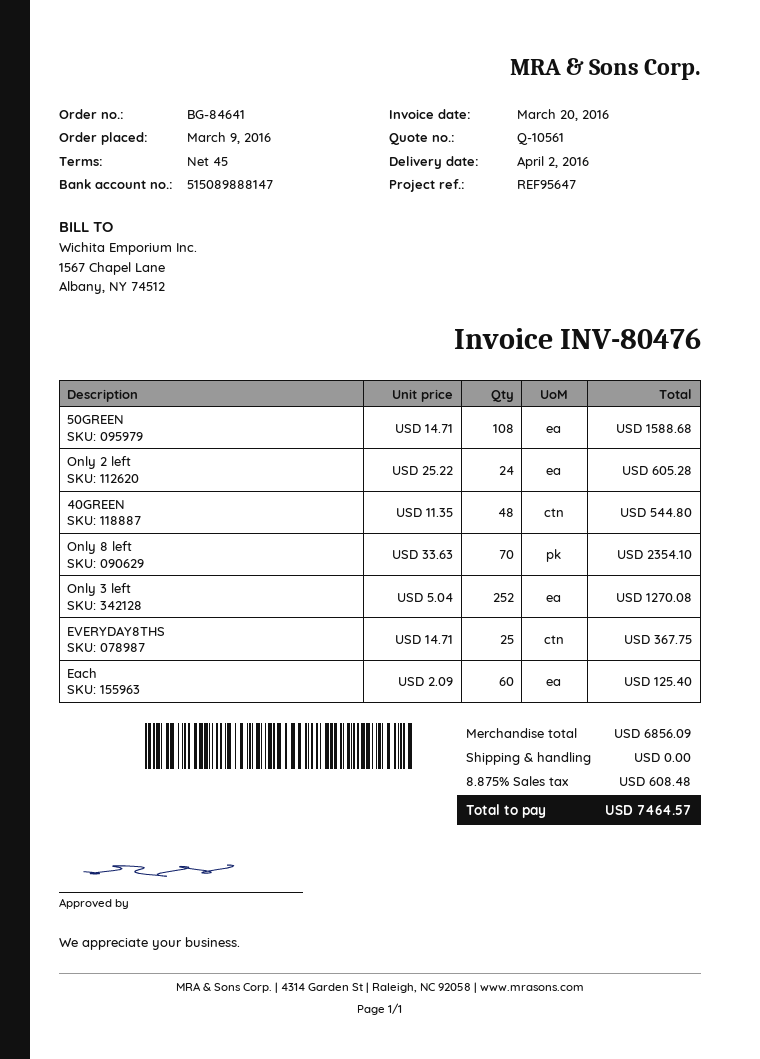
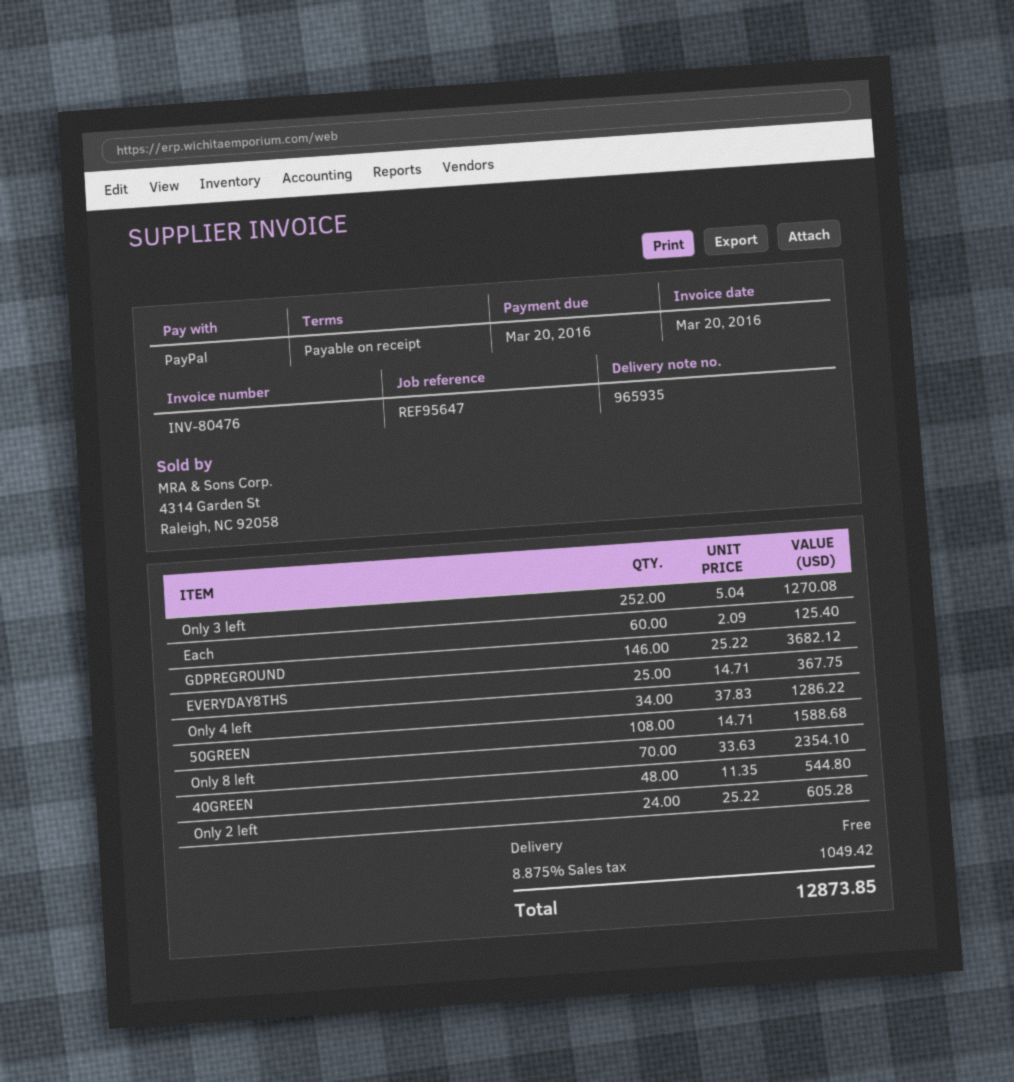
payment terms: 45 days -> on receipt
GDPREGROUND: none -> 146 x 25.22 = 3682.12
Only 4 left: none -> 34 x 37.83 = 1286.22
tax: 8.875% = 608.48 -> 8.875% = 1049.42
total: 7464.57 -> 12873.85

